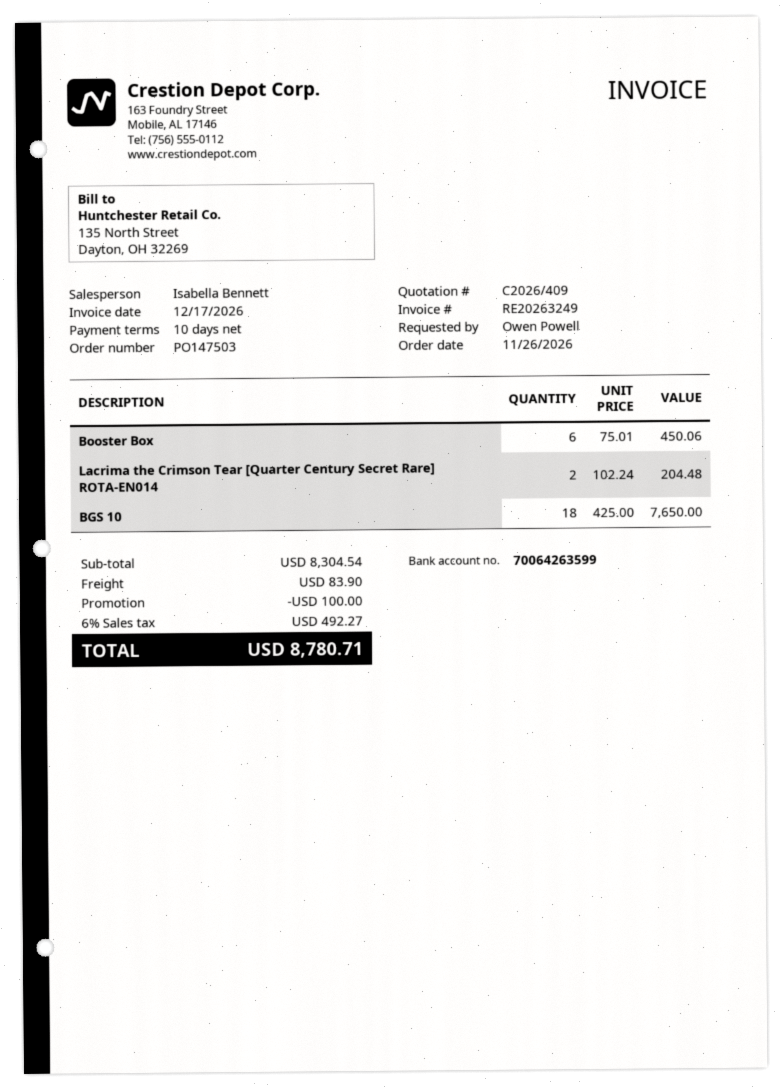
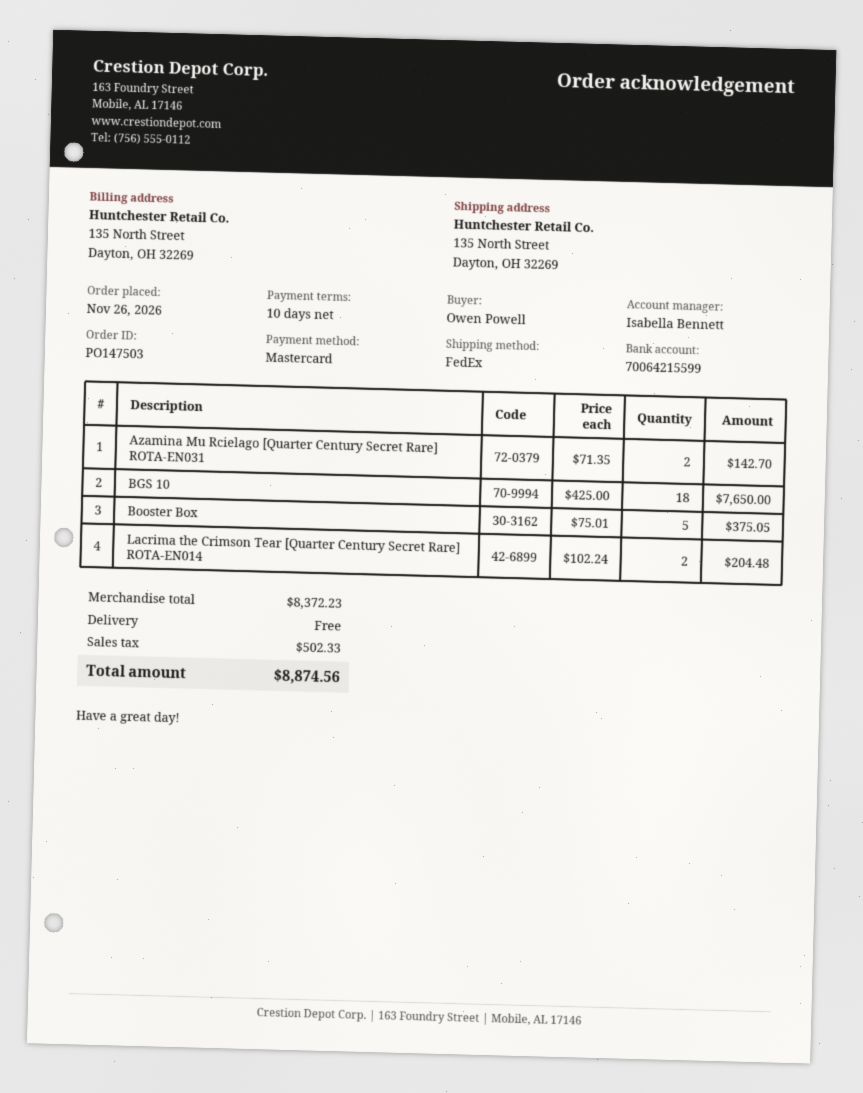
bank account: 70064263599 -> 70064215599
Booster Box: 6 x 75.01 = 450.06 -> 5 x 75.01 = 375.05
Azamina Mu Rcielago [Quarter Century Secret Rare] ROTA-EN031: none -> 2 x 71.35 = 142.70
subtotal: 8304.54 -> 8372.23
discount: 100.00 -> none
shipping: 83.90 -> 0.00
tax: 492.27 -> 502.33
total: 8780.71 -> 8874.56

